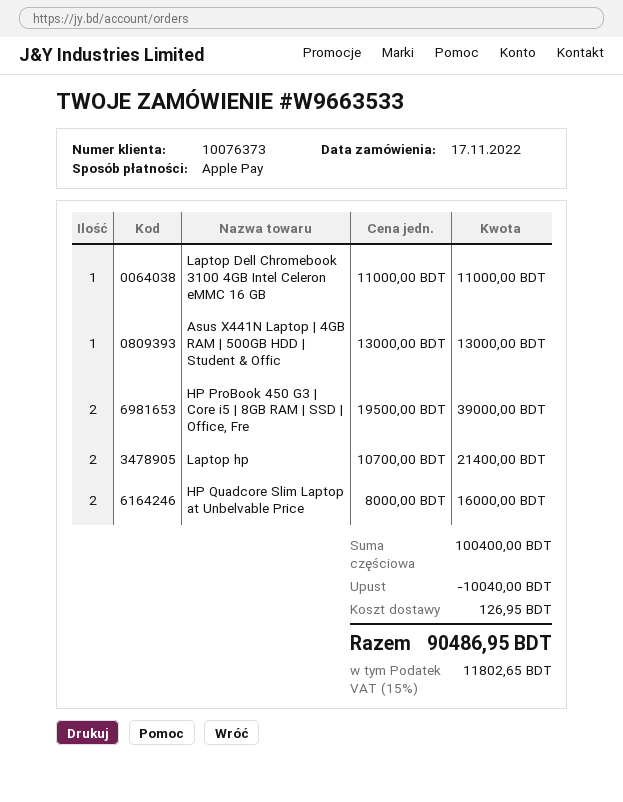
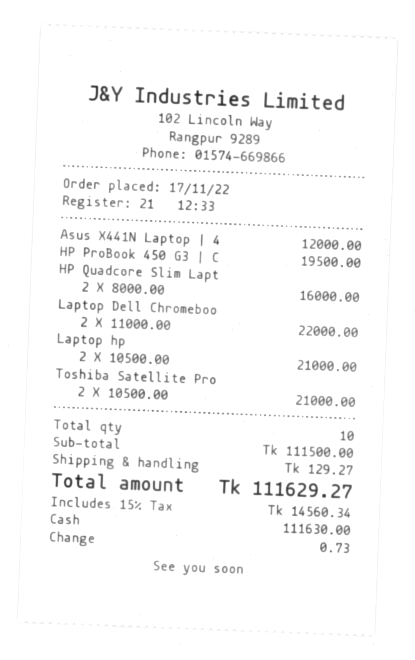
payment method: Apple Pay -> cash
Laptop Dell Chromebook 3100 4GB Intel Celeron eMMC 16 GB: 1 x 11000.00 = 11000.00 -> 2 x 11000.00 = 22000.00
Asus X441N Laptop | 4GB RAM | 500GB HDD | Student & Offic: 1 x 13000.00 = 13000.00 -> 1 x 12000.00 = 12000.00
HP ProBook 450 G3 | Core i5 | 8GB RAM | SSD | Office, Fre: 2 x 19500.00 = 39000.00 -> 1 x 19500.00 = 19500.00
Laptop hp: 2 x 10700.00 = 21400.00 -> 2 x 10500.00 = 21000.00
Toshiba Satellite Pro: none -> 2 x 10500.00 = 21000.00
subtotal: 100400.00 -> 111500.00
discount: 10040.00 -> none
shipping: 126.95 -> 129.27
tax: 15% = 11802.65 -> 15% = 14560.34
total: 90486.95 -> 111629.27

